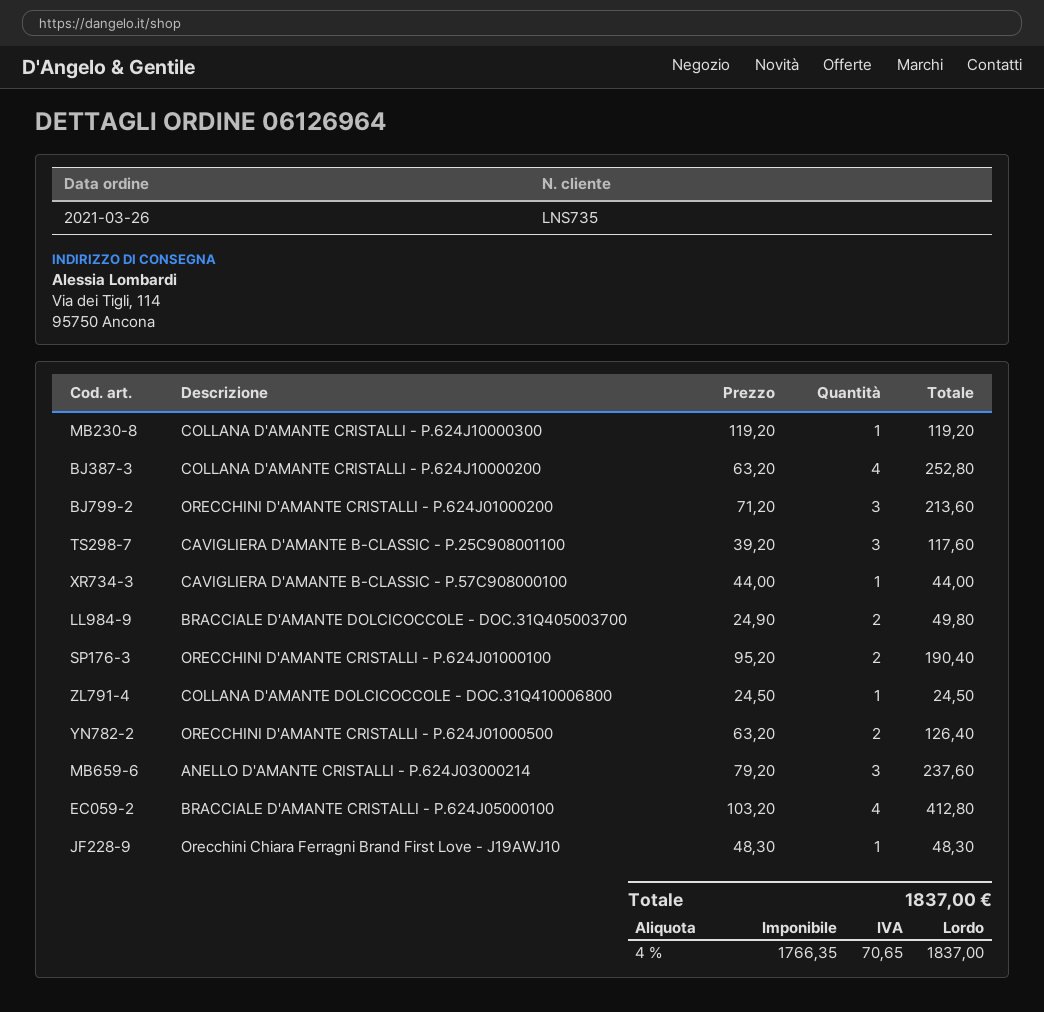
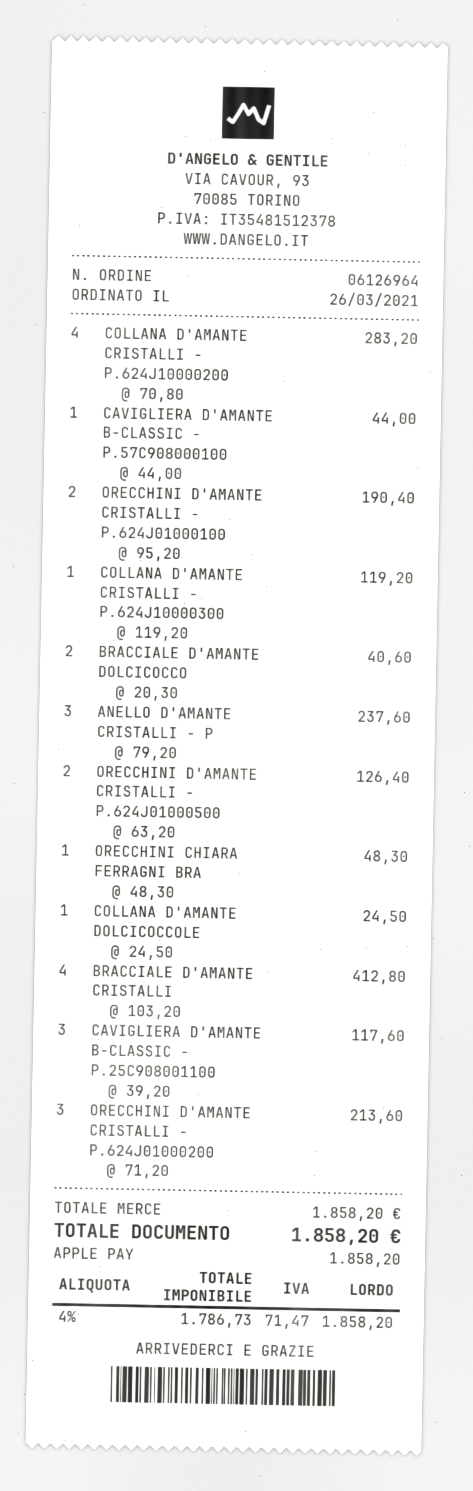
COLLANA D'AMANTE CRISTALLI - P.624J10000200: 4 x 63.20 = 252.80 -> 4 x 70.80 = 283.20
BRACCIALE D'AMANTE DOLCICOCCOLE - DOC.31Q405003700: 2 x 24.90 = 49.80 -> 2 x 20.30 = 40.60
net: 1766.35 -> 1786.73
tax: 4% = 70.65 -> 4% = 71.47
total: 1837.00 -> 1858.20

